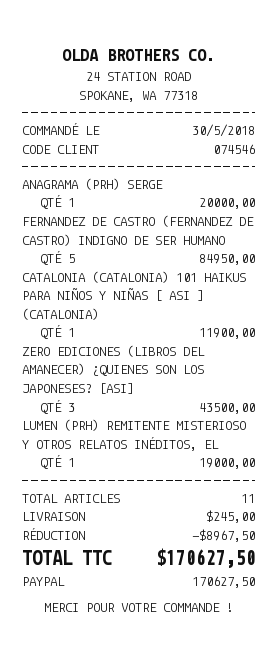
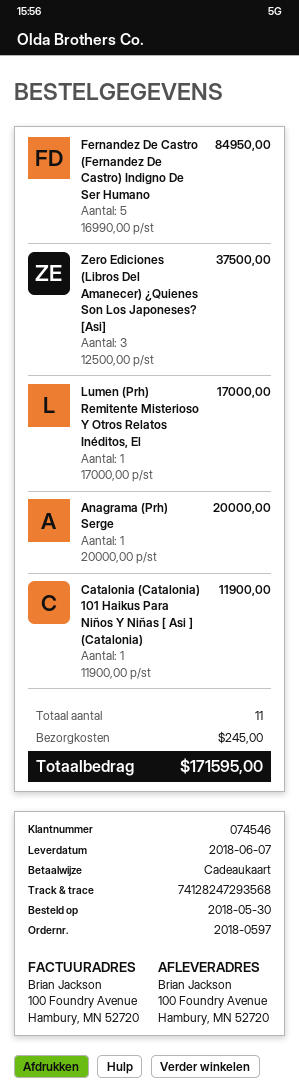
payment method: PayPal -> gift card
ZERO EDICIONES (LIBROS DEL AMANECER) ¿QUIENES SON LOS JAPONESES? [ASI]: 3 for 43500.00 -> 3 for 37500.00
LUMEN (PRH) REMITENTE MISTERIOSO Y OTROS RELATOS INÉDITOS, EL: 1 for 19000.00 -> 1 for 17000.00
discount: 8967.50 -> none
total: 170627.50 -> 171595.00

